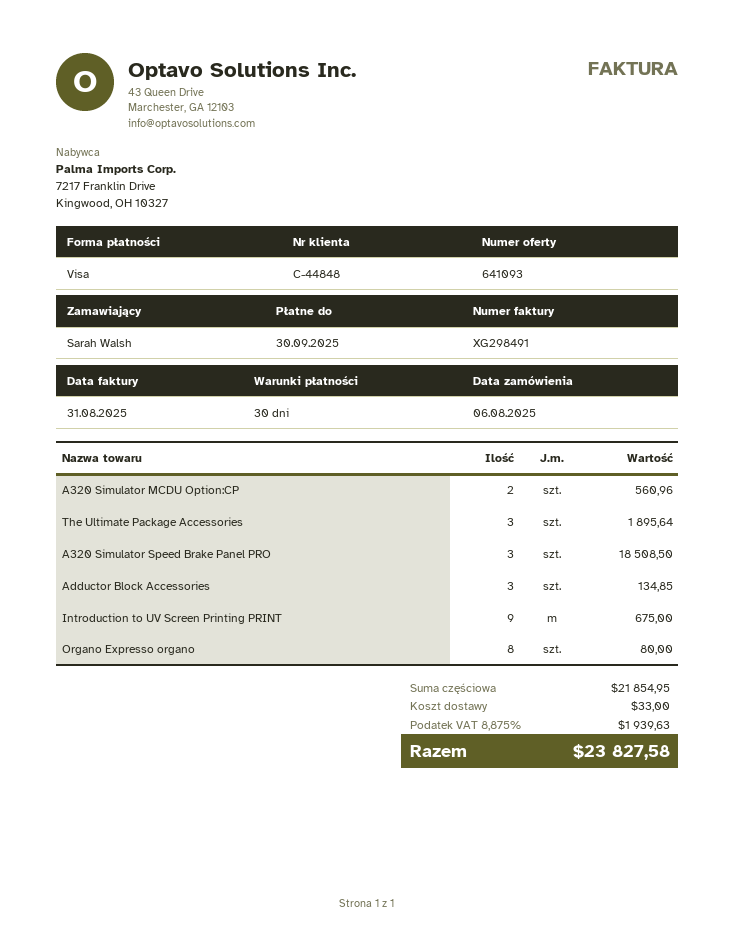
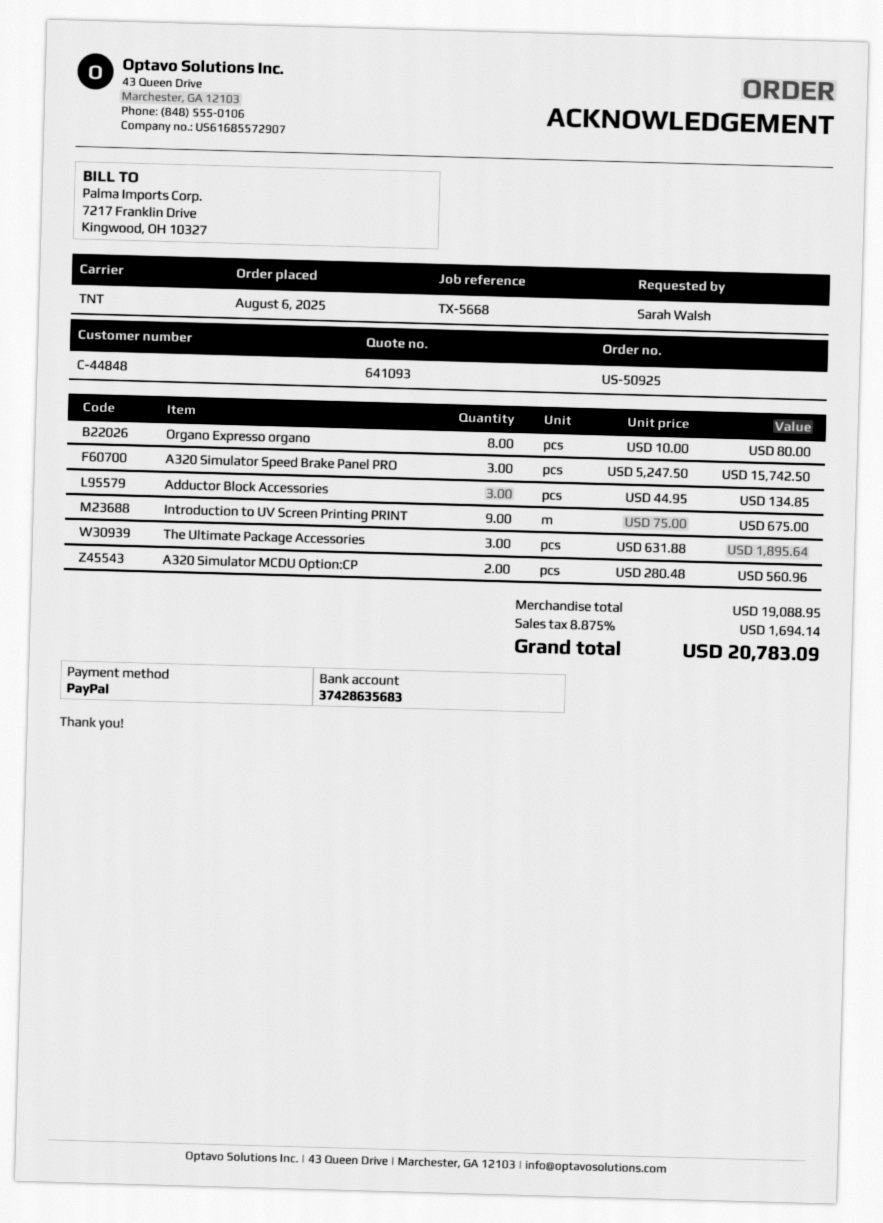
payment method: Visa -> PayPal
A320 Simulator Speed Brake Panel PRO: 3 for 18508.50 -> 3 for 15742.50
subtotal: 21854.95 -> 19088.95
shipping: 33.00 -> none
tax: 8.875% = 1939.63 -> 8.875% = 1694.14
total: 23827.58 -> 20783.09

